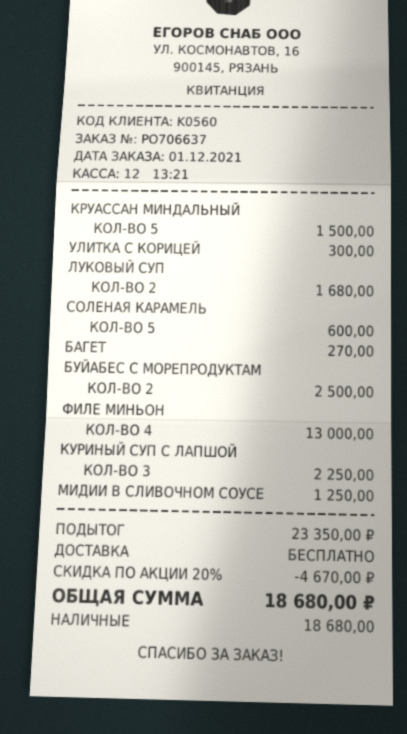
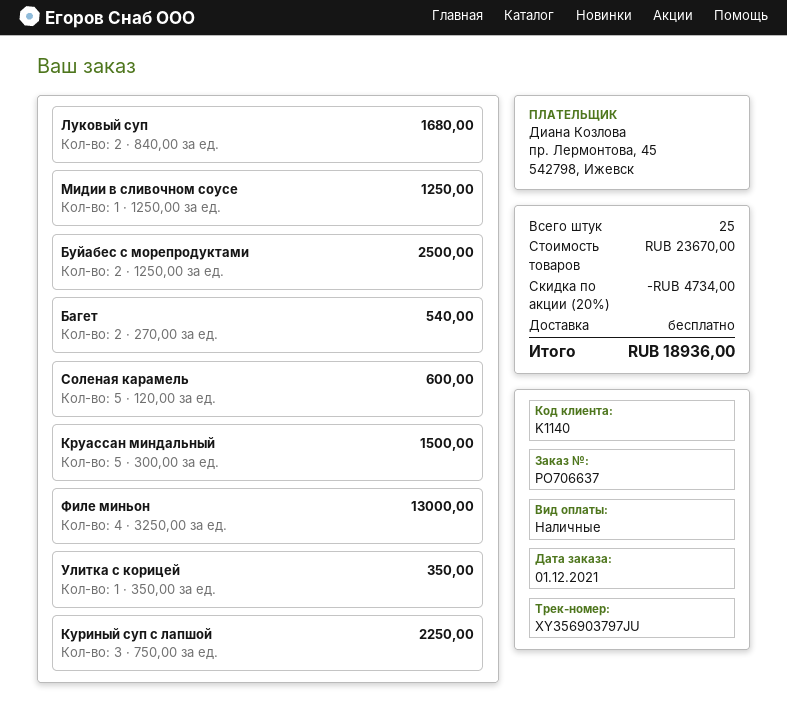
customer number: K0560 -> K1140
УЛИТКА С КОРИЦЕЙ: 1 for 300.00 -> 1 for 350.00
БАГЕТ: 1 for 270.00 -> 2 for 540.00
subtotal: 23350.00 -> 23670.00
discount: 20% = 4670.00 -> 20% = 4734.00
total: 18680.00 -> 18936.00

